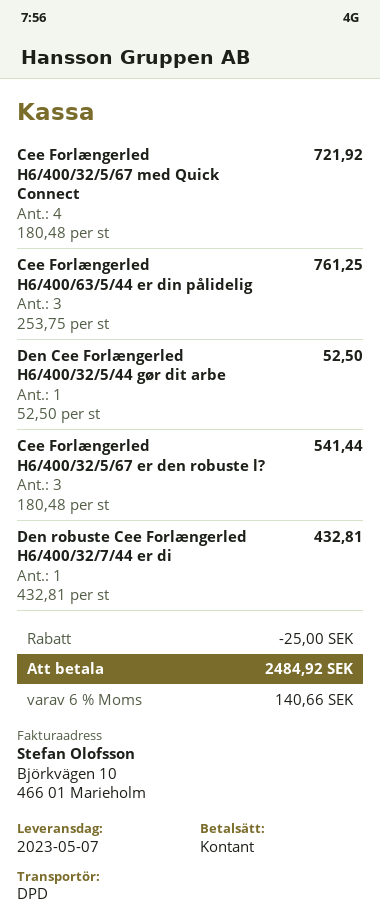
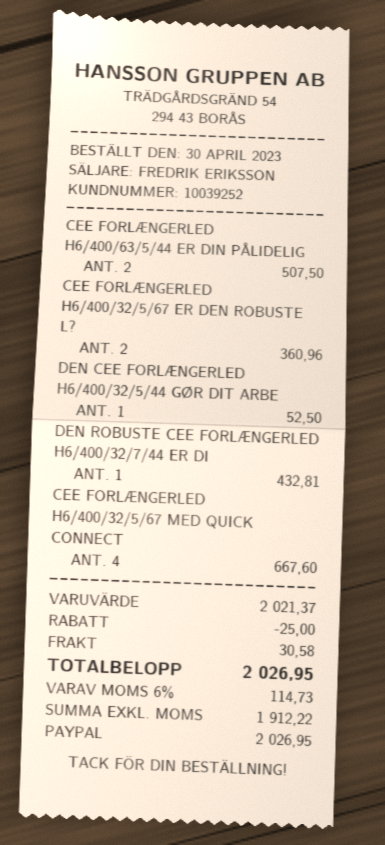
payment method: cash -> PayPal
Cee Forlængerled H6/400/32/5/67 med Quick Connect: 4 for 721.92 -> 4 for 667.60
Cee Forlængerled H6/400/63/5/44 er din pålidelig: 3 for 761.25 -> 2 for 507.50
Cee Forlængerled H6/400/32/5/67 er den robuste l?: 3 for 541.44 -> 2 for 360.96
shipping: none -> 30.58
tax: 6% = 140.66 -> 6% = 114.73
total: 2484.92 -> 2026.95

